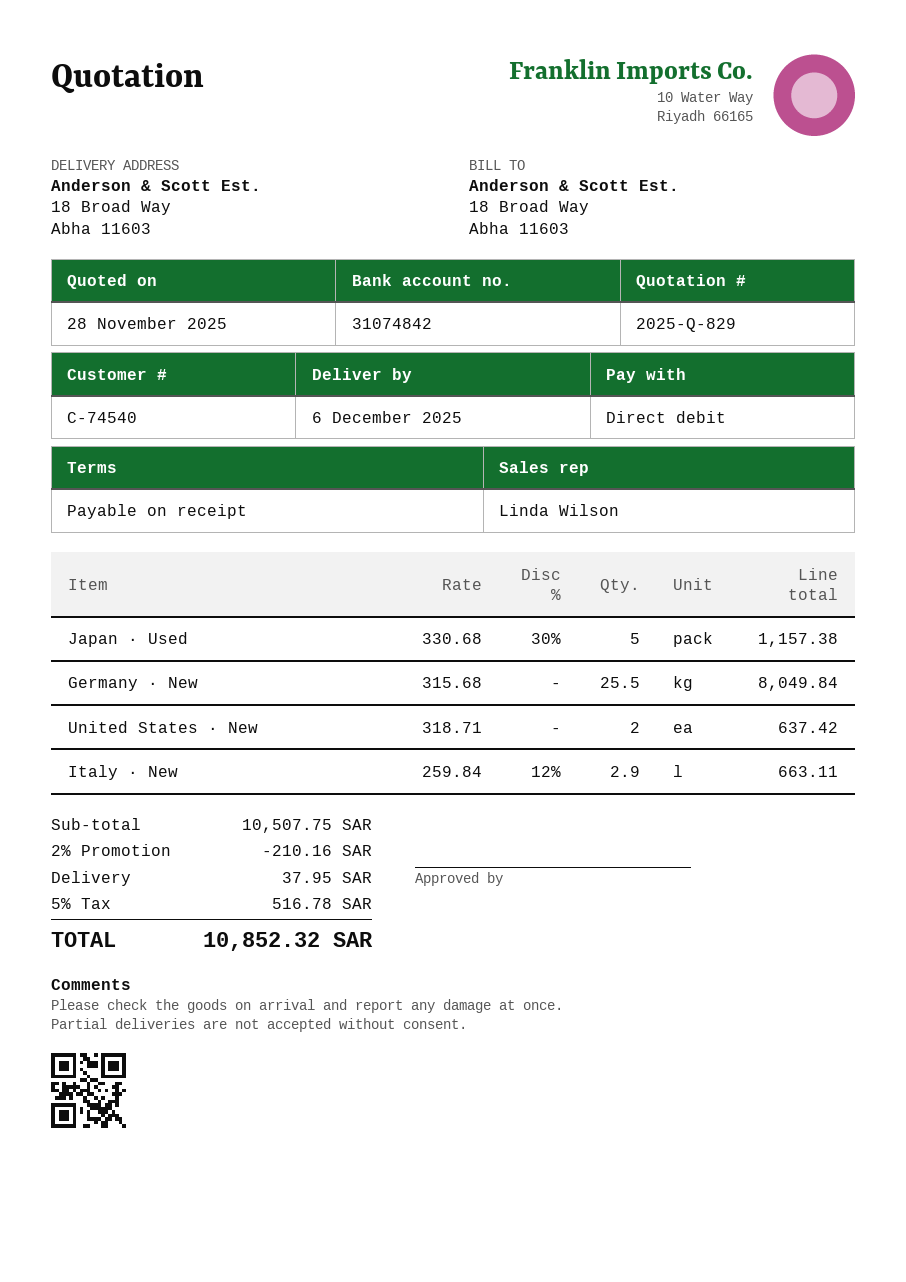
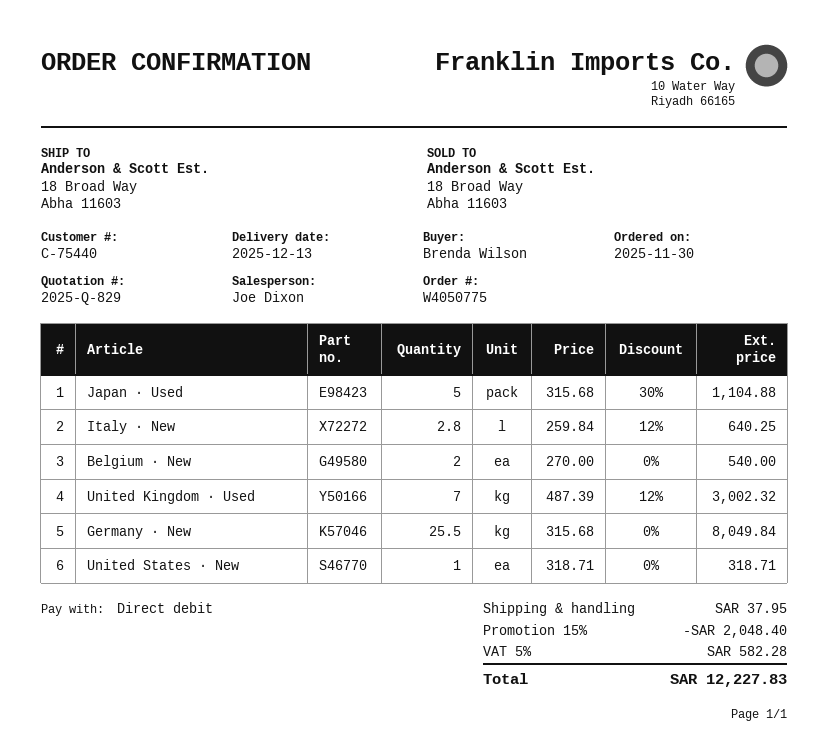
delivery date: 2025-12-06 -> 2025-12-13
customer number: C-74540 -> C-75440
sales rep: Linda Wilson -> Joe Dixon
Japan · Used: 5 x 330.68 - 30% = 1157.38 -> 5 x 315.68 - 30% = 1104.88
United States · New: 2 x 318.71 = 637.42 -> 1 x 318.71 = 318.71
Italy · New: 2.9 x 259.84 - 12% = 663.11 -> 2.8 x 259.84 - 12% = 640.25
Belgium · New: none -> 2 x 270.00 = 540.00
United Kingdom · Used: none -> 7 x 487.39 - 12% = 3002.32
discount: 2% = 210.16 -> 15% = 2048.40
tax: 5% = 516.78 -> 5% = 582.28
total: 10852.32 -> 12227.83

